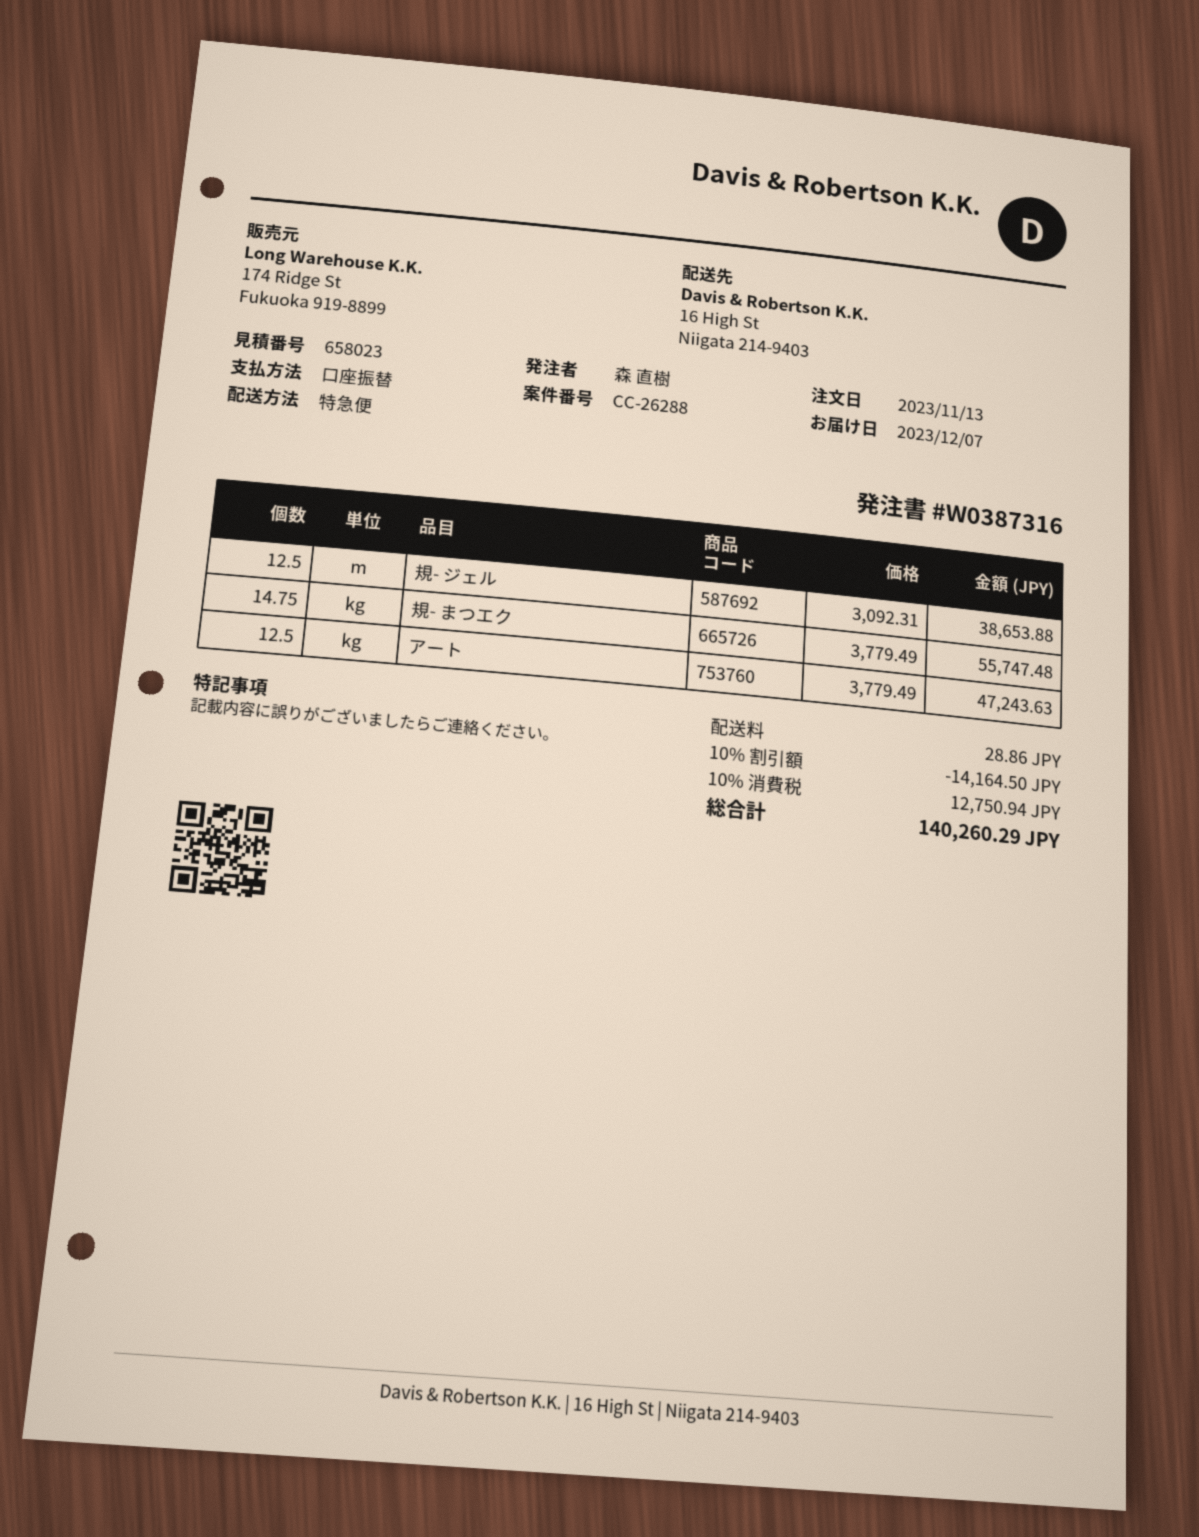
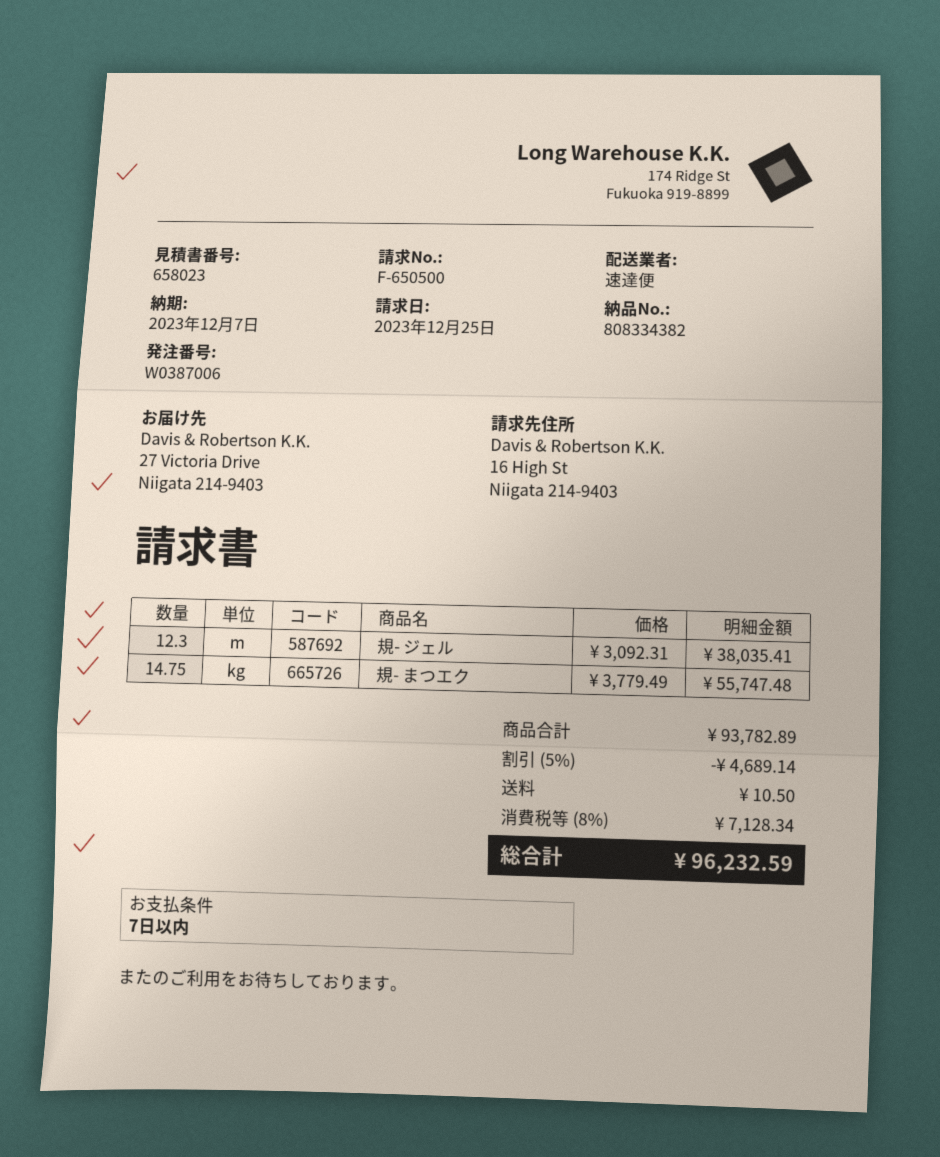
order number: W0387316 -> W0387006
ship to: 16 High St, Niigata 214-9403 -> 27 Victoria Drive, Niigata 214-9403
規- ジェル: 12.5 x 3092.31 = 38653.88 -> 12.3 x 3092.31 = 38035.41
アート: 12.5 x 3779.49 = 47243.63 -> none
discount: 10% = 14164.50 -> 5% = 4689.14
shipping: 28.86 -> 10.50
tax: 10% = 12750.94 -> 8% = 7128.34
total: 140260.29 -> 96232.59

